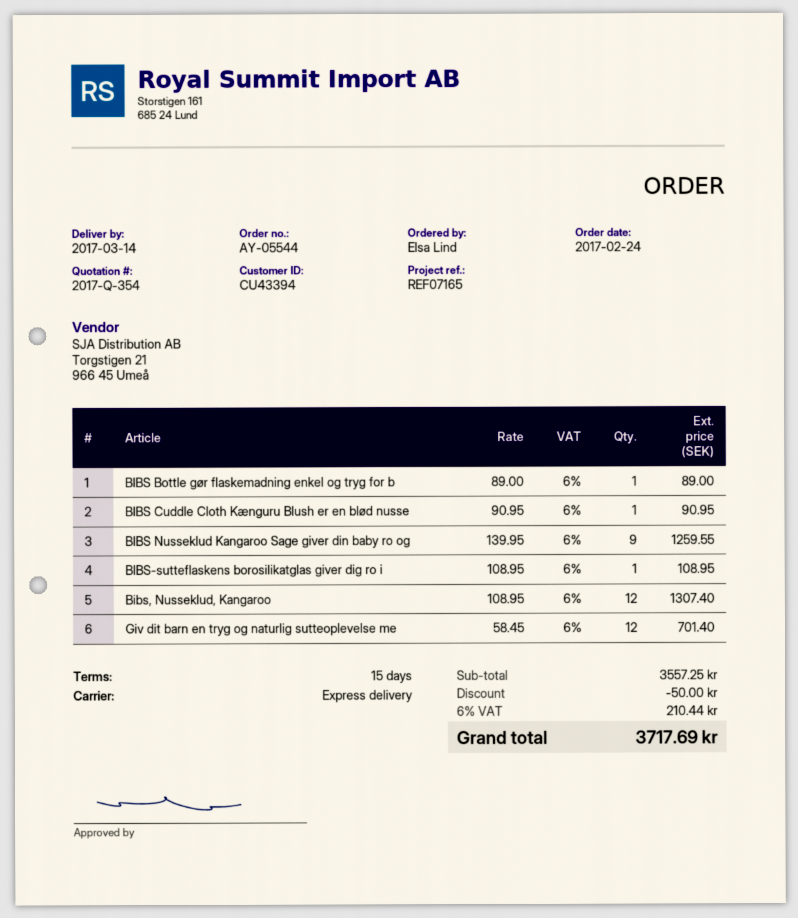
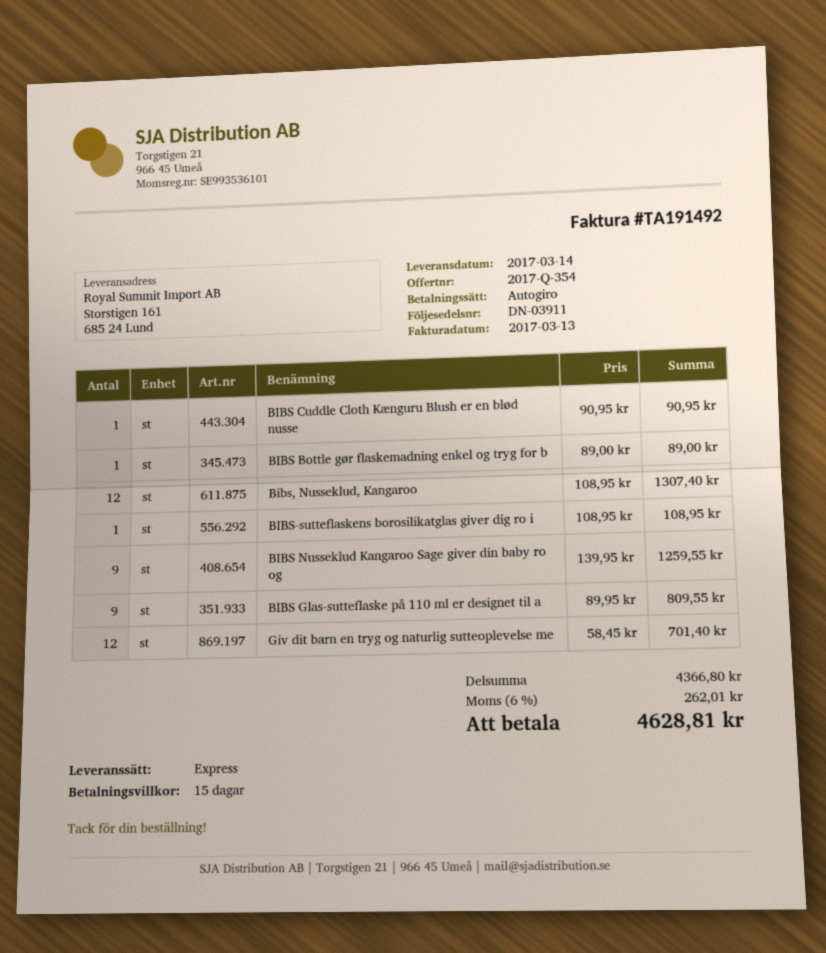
BIBS Glas-sutteflaske på 110 ml er designet til a: none -> 9 x 89.95 = 809.55
subtotal: 3557.25 -> 4366.80
discount: 50.00 -> none
tax: 6% = 210.44 -> 6% = 262.01
total: 3717.69 -> 4628.81

